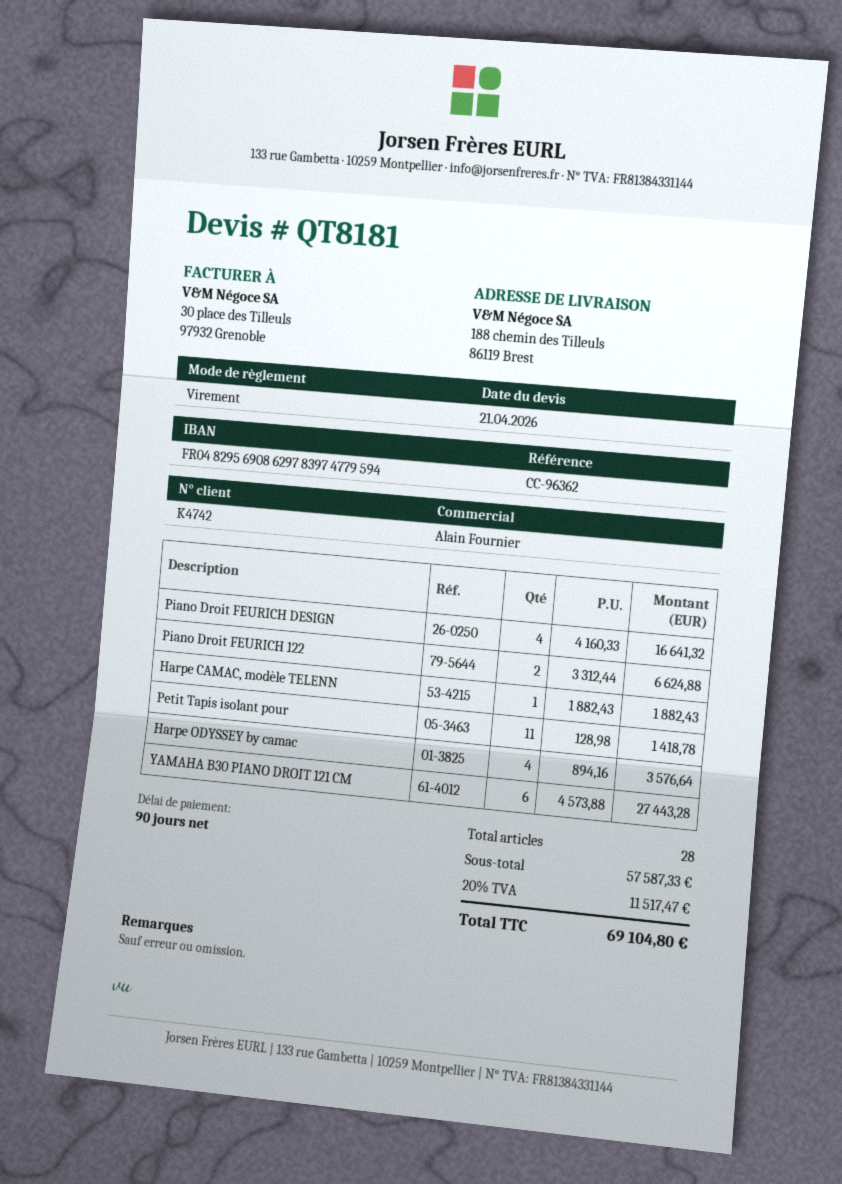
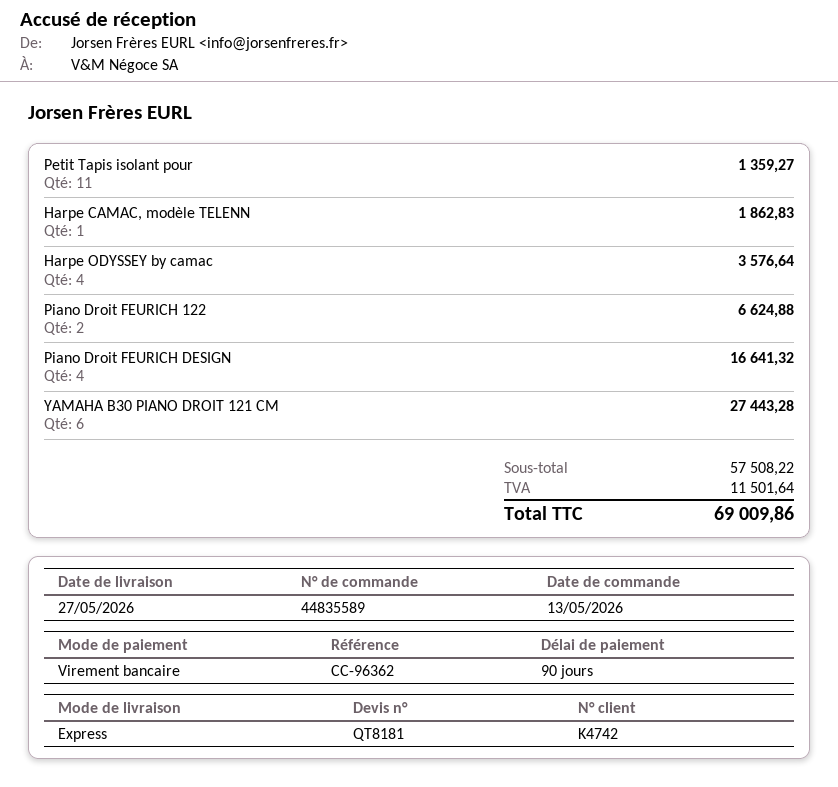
Harpe CAMAC, modèle TELENN: 1 for 1882.43 -> 1 for 1862.83
Petit Tapis isolant pour: 11 for 1418.78 -> 11 for 1359.27
subtotal: 57587.33 -> 57508.22
tax: 11517.47 -> 11501.64
total: 69104.80 -> 69009.86

